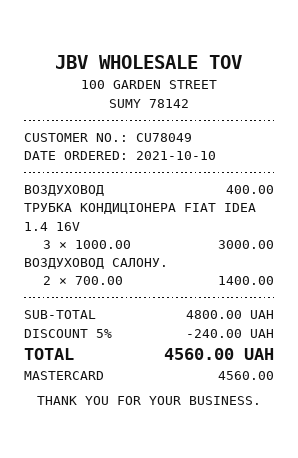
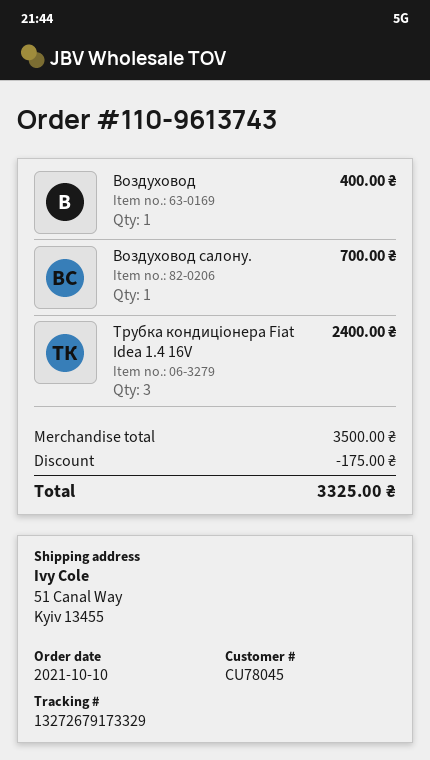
customer number: CU78049 -> CU78045
ТРУБКА КОНДИЦІОНЕРА FIAT IDEA 1.4 16V: 3 for 3000.00 -> 3 for 2400.00
ВОЗДУХОВОД САЛОНУ.: 2 for 1400.00 -> 1 for 700.00
subtotal: 4800.00 -> 3500.00
discount: 240.00 -> 175.00
total: 4560.00 -> 3325.00

